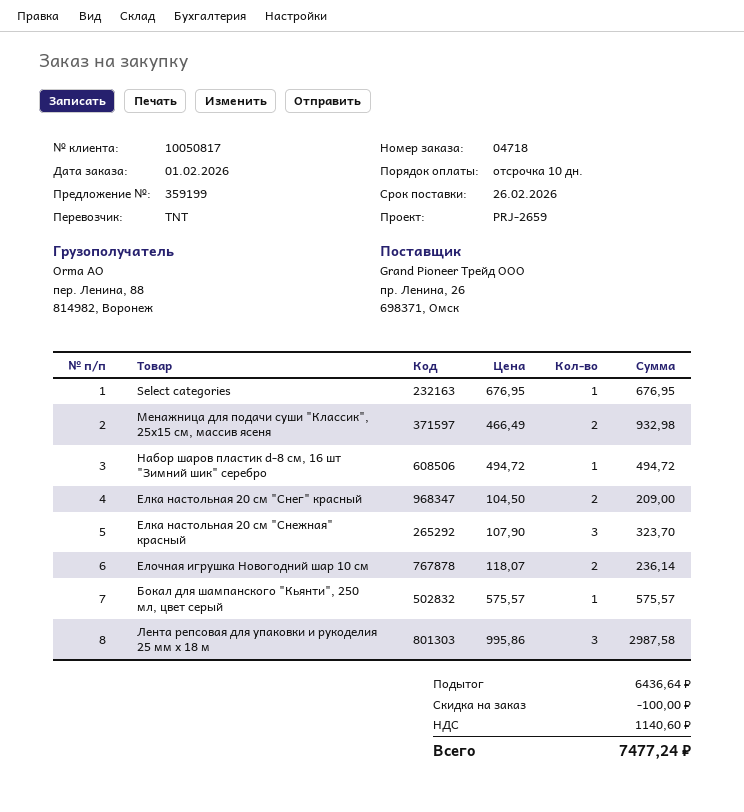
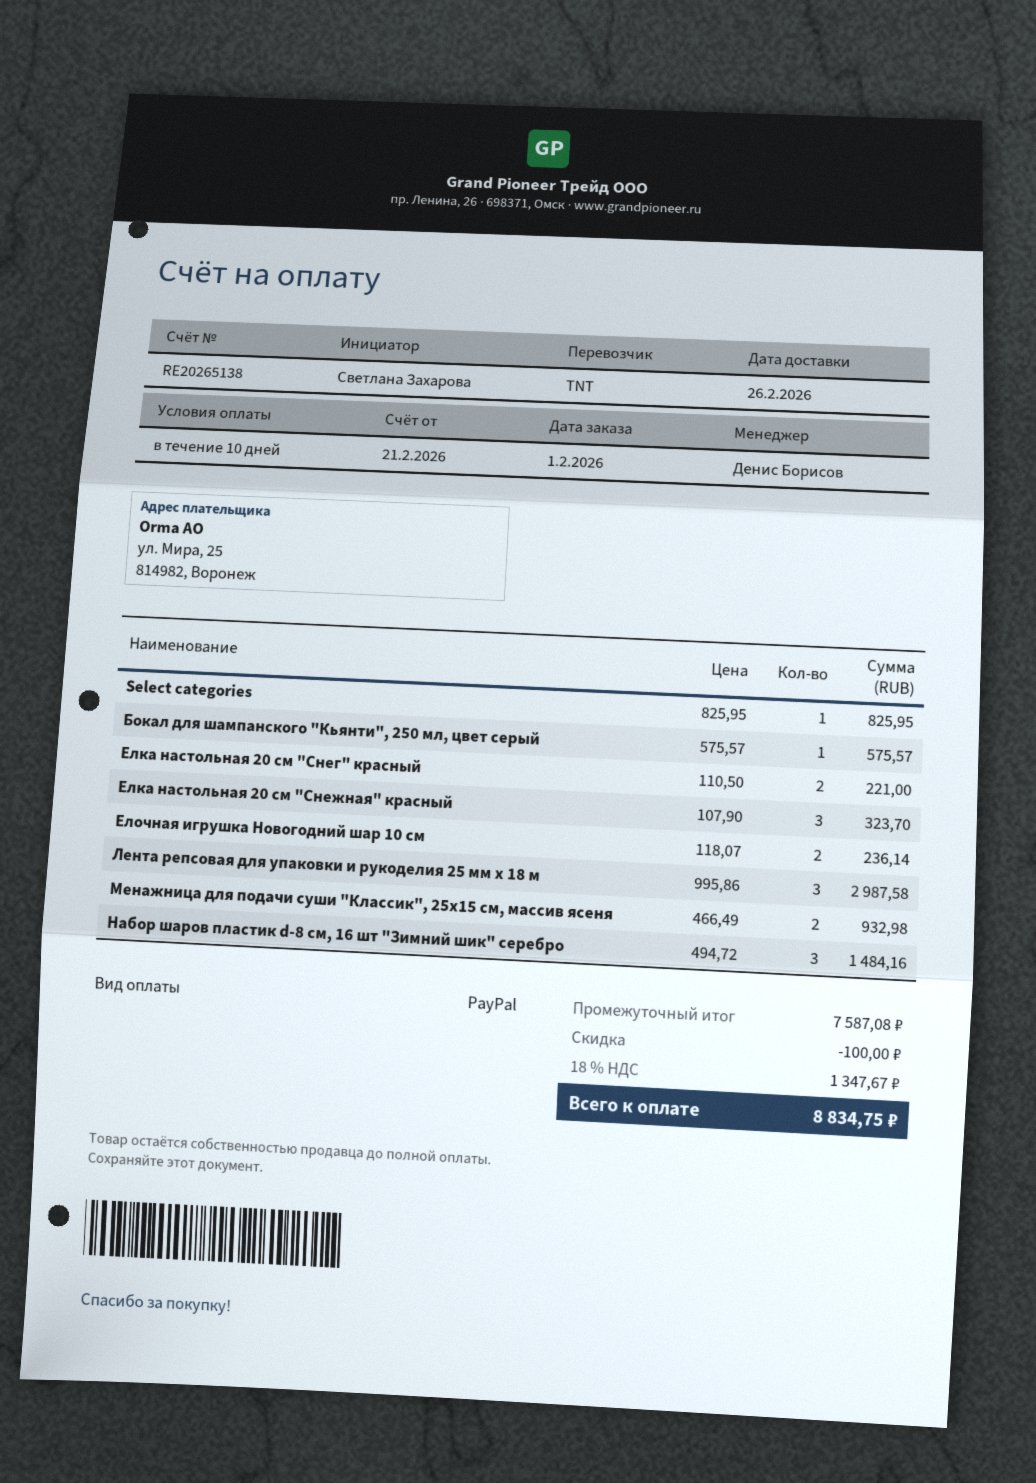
Select categories: 1 x 676.95 = 676.95 -> 1 x 825.95 = 825.95
Набор шаров пластик d-8 см, 16 шт "Зимний шик" серебро: 1 x 494.72 = 494.72 -> 3 x 494.72 = 1484.16
Елка настольная 20 см "Снег" красный: 2 x 104.50 = 209.00 -> 2 x 110.50 = 221.00
subtotal: 6436.64 -> 7587.08
tax: 1140.60 -> 1347.67
total: 7477.24 -> 8834.75

